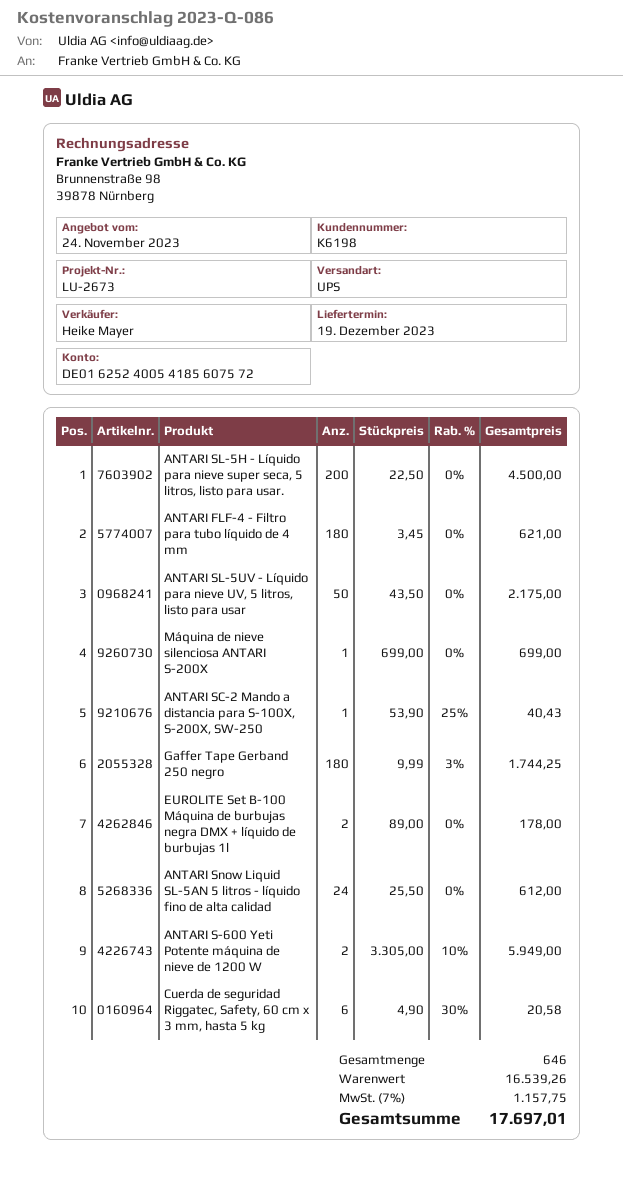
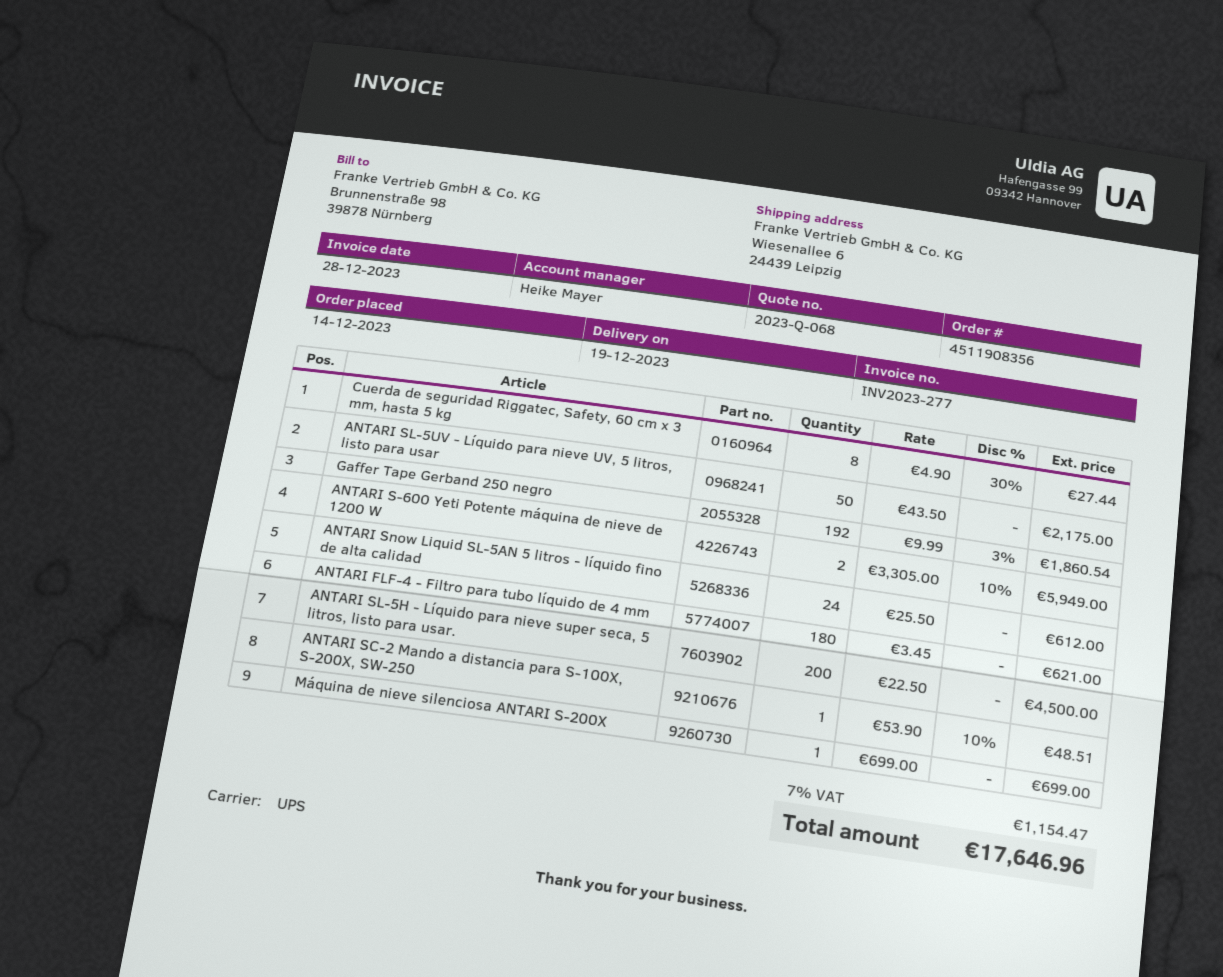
quote number: 2023-Q-086 -> 2023-Q-068
ANTARI SC-2 Mando a distancia para S-100X, S-200X, SW-250: 1 x 53.90 - 25% = 40.43 -> 1 x 53.90 - 10% = 48.51
Gaffer Tape Gerband 250 negro: 180 x 9.99 - 3% = 1744.25 -> 192 x 9.99 - 3% = 1860.54
EUROLITE Set B-100 Máquina de burbujas negra DMX + líquido de burbujas 1l: 2 x 89.00 = 178.00 -> none
Cuerda de seguridad Riggatec, Safety, 60 cm x 3 mm, hasta 5 kg: 6 x 4.90 - 30% = 20.58 -> 8 x 4.90 - 30% = 27.44
tax: 7% = 1157.75 -> 7% = 1154.47
total: 17697.01 -> 17646.96

